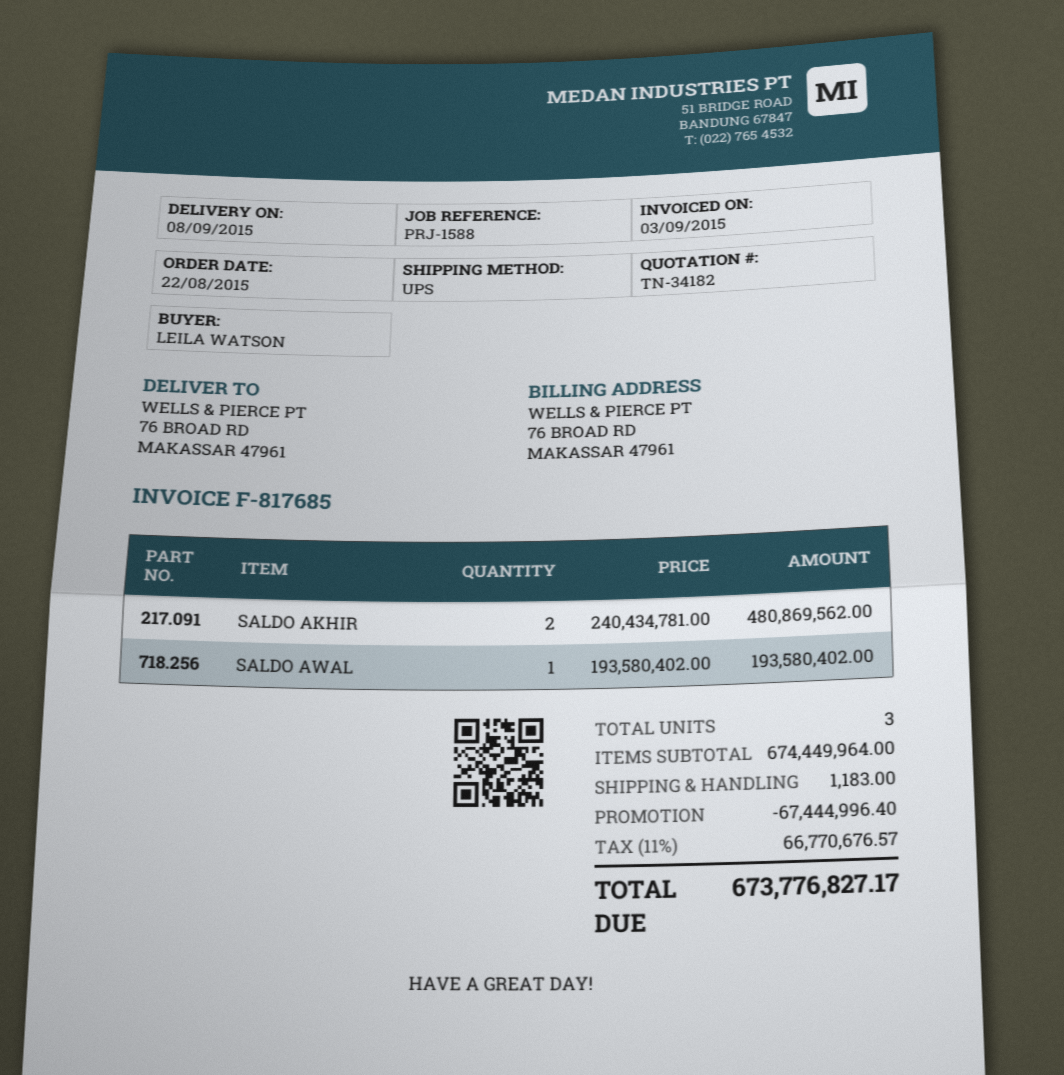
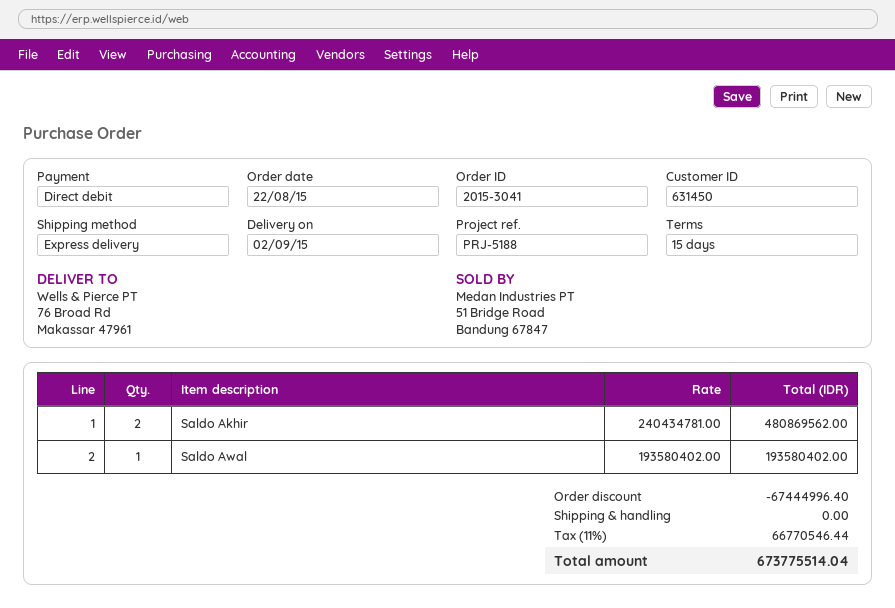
delivery date: 2015-09-08 -> 2015-09-02
reference: PRJ-1588 -> PRJ-5188
shipping method: UPS -> express
shipping: 1183.00 -> 0.00
tax: 11% = 66770676.57 -> 11% = 66770546.44
total: 673776827.17 -> 673775514.04

